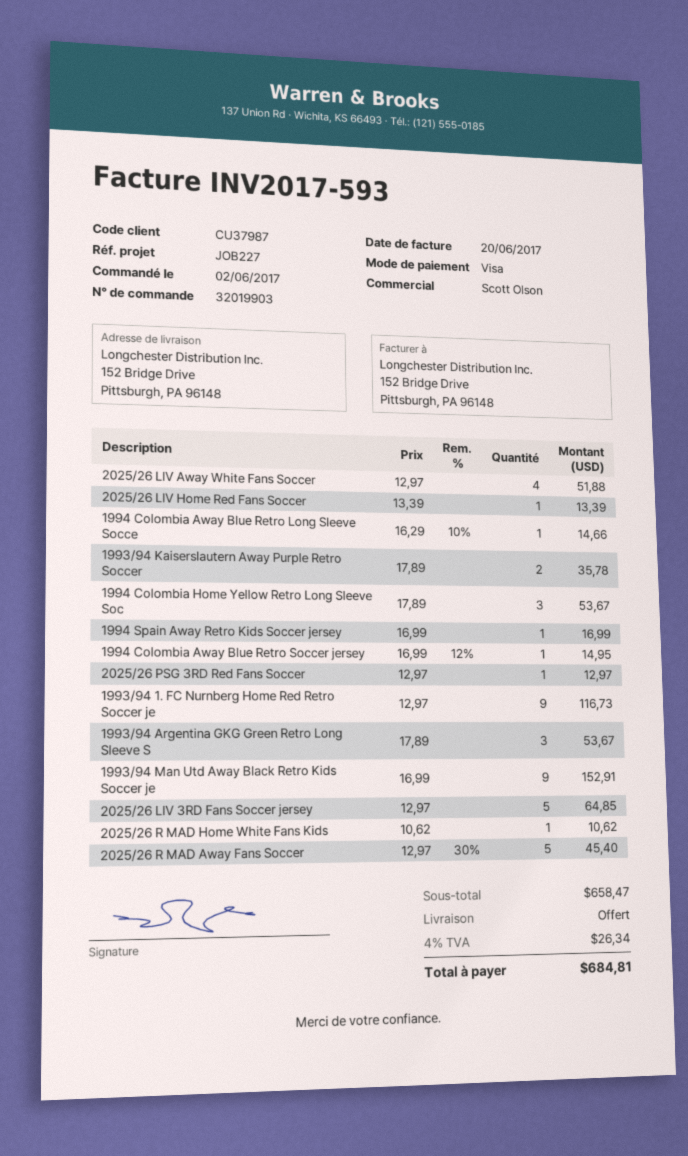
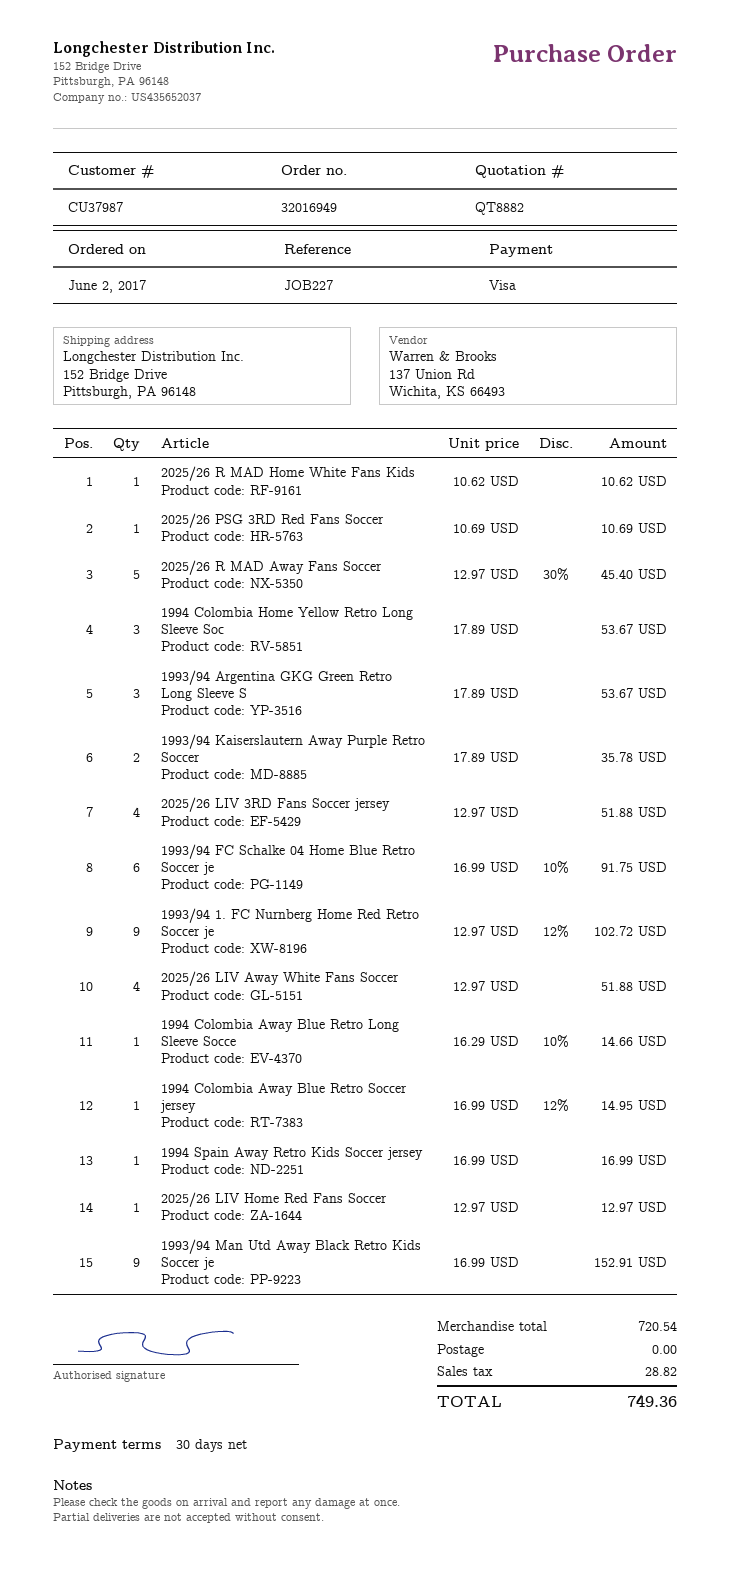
order number: 32019903 -> 32016949
2025/26 LIV Home Red Fans Soccer: 1 x 13.39 = 13.39 -> 1 x 12.97 = 12.97
2025/26 PSG 3RD Red Fans Soccer: 1 x 12.97 = 12.97 -> 1 x 10.69 = 10.69
1993/94 1. FC Nurnberg Home Red Retro Soccer je: 9 x 12.97 = 116.73 -> 9 x 12.97 - 12% = 102.72
2025/26 LIV 3RD Fans Soccer jersey: 5 x 12.97 = 64.85 -> 4 x 12.97 = 51.88
1993/94 FC Schalke 04 Home Blue Retro Soccer je: none -> 6 x 16.99 - 10% = 91.75
subtotal: 658.47 -> 720.54
tax: 26.34 -> 28.82
total: 684.81 -> 749.36

